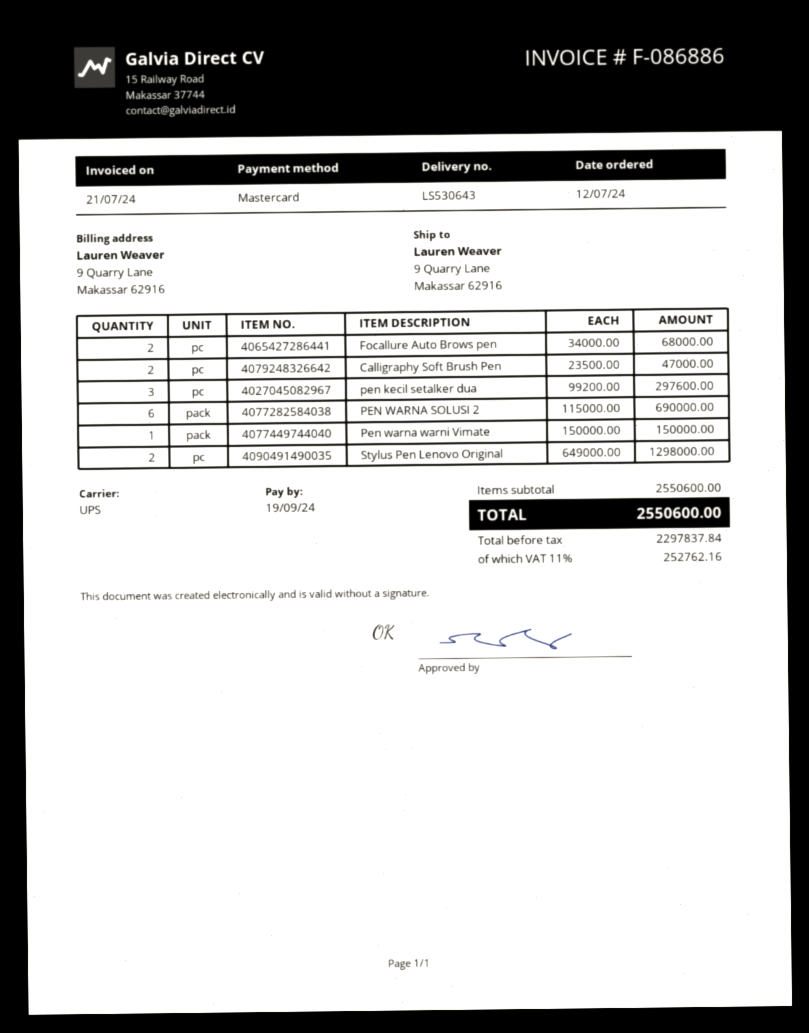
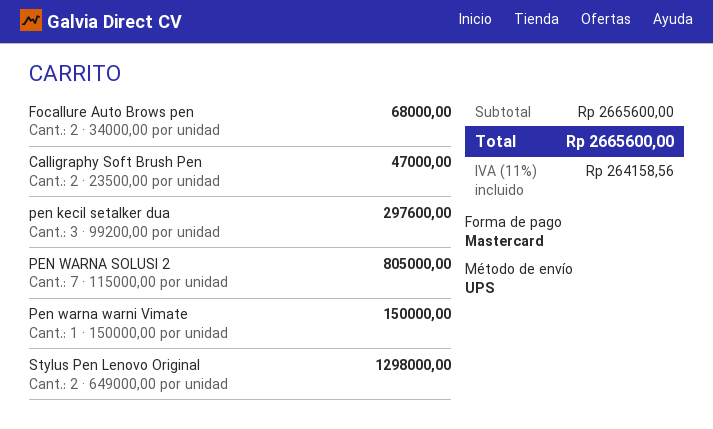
PEN WARNA SOLUSI 2: 6 x 115000.00 = 690000.00 -> 7 x 115000.00 = 805000.00
subtotal: 2550600.00 -> 2665600.00
tax: 11% = 252762.16 -> 11% = 264158.56
total: 2550600.00 -> 2665600.00

